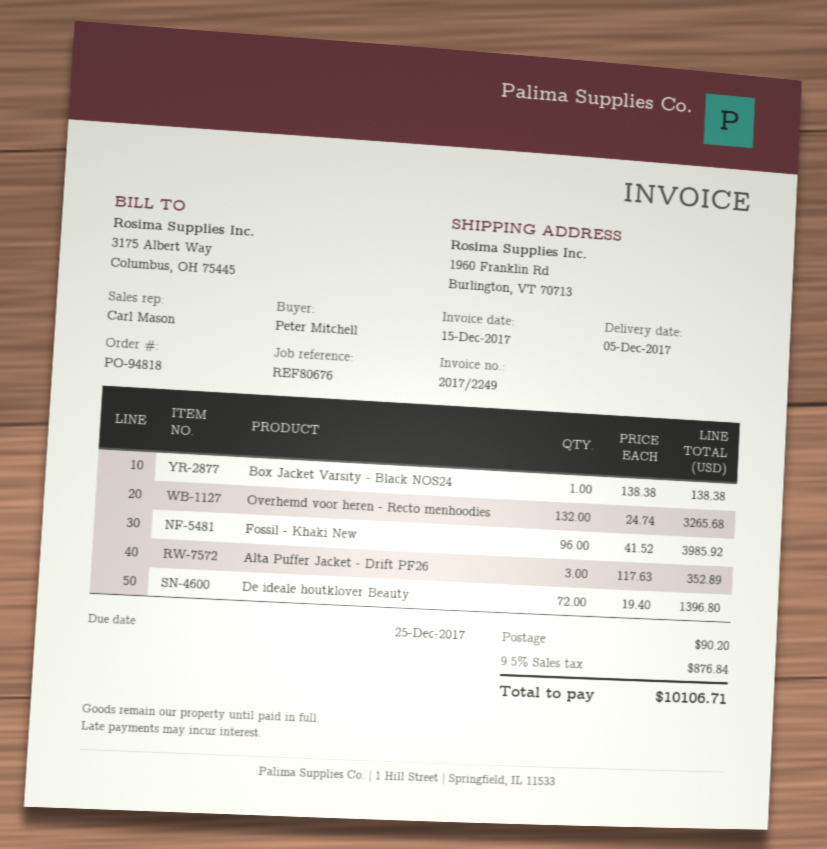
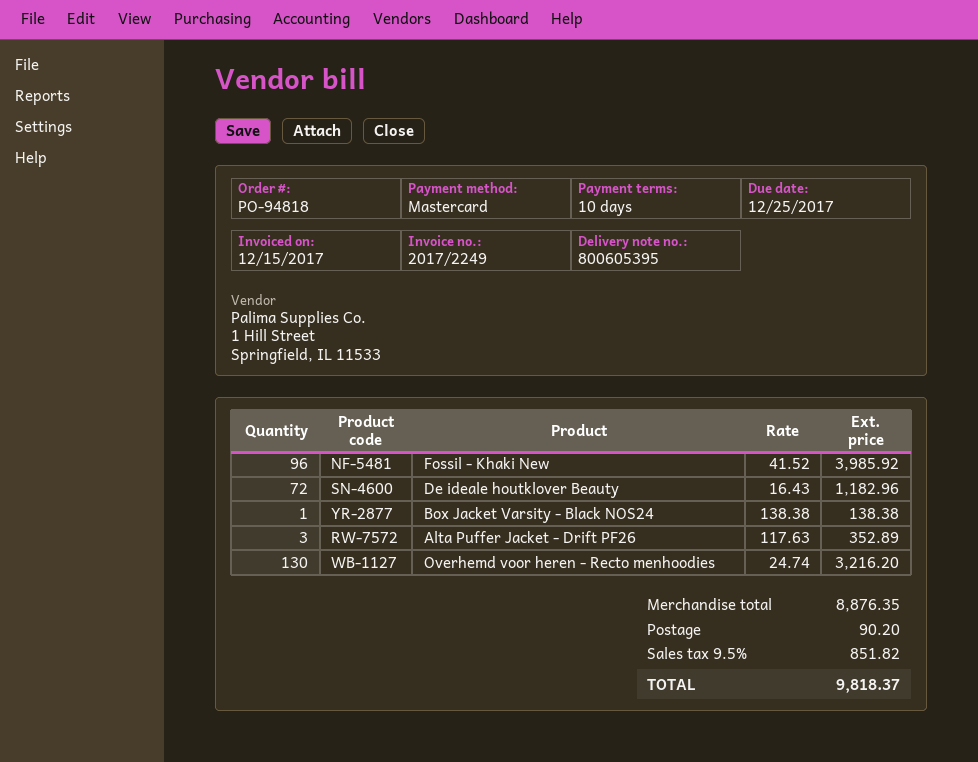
Overhemd voor heren - Recto menhoodies: 132 x 24.74 = 3265.68 -> 130 x 24.74 = 3216.20
De ideale houtklover Beauty: 72 x 19.40 = 1396.80 -> 72 x 16.43 = 1182.96
tax: 9.5% = 876.84 -> 9.5% = 851.82
total: 10106.71 -> 9818.37

